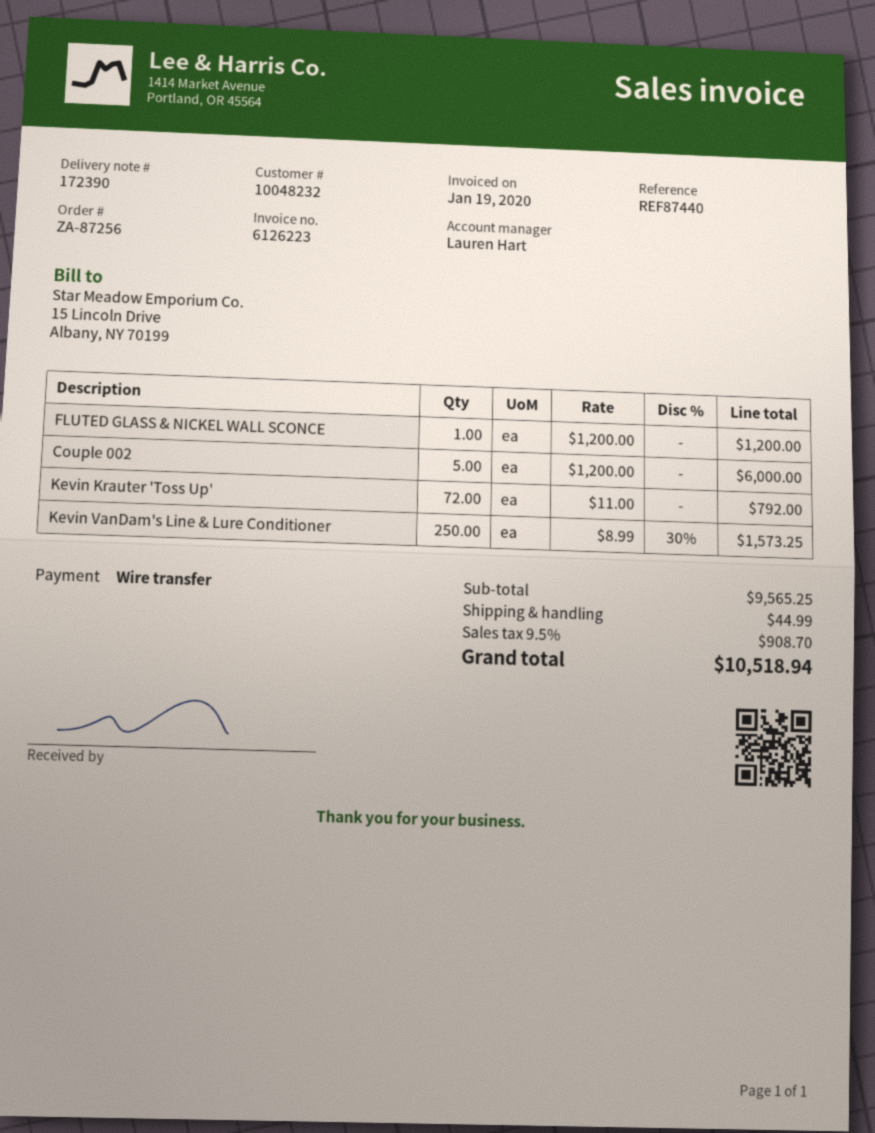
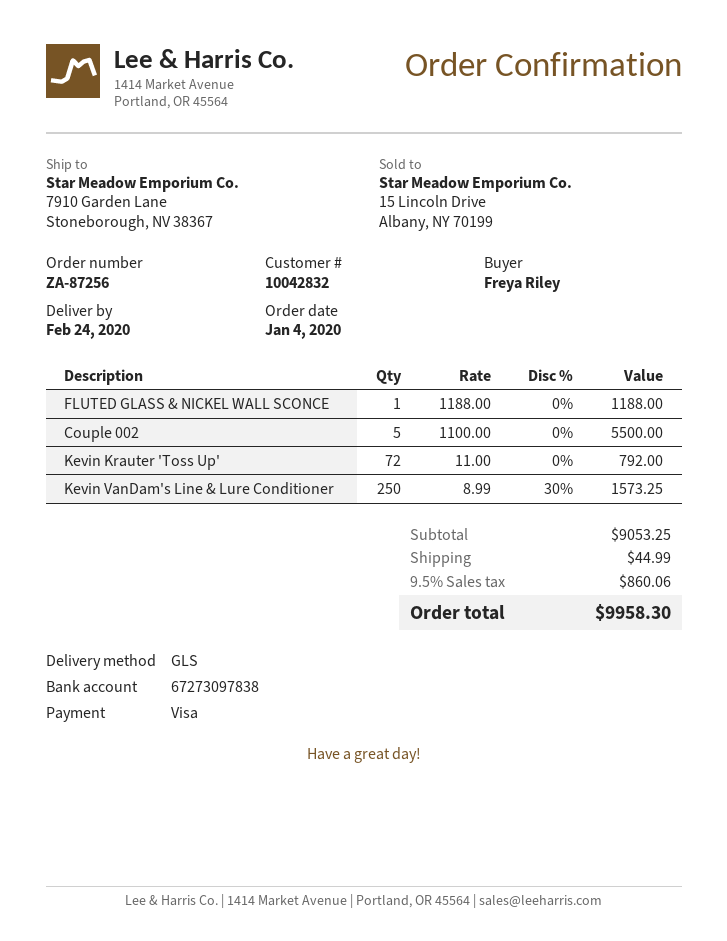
customer number: 10048232 -> 10042832
payment method: bank transfer -> Visa
FLUTED GLASS & NICKEL WALL SCONCE: 1 x 1200.00 = 1200.00 -> 1 x 1188.00 = 1188.00
Couple 002: 5 x 1200.00 = 6000.00 -> 5 x 1100.00 = 5500.00
subtotal: 9565.25 -> 9053.25
tax: 9.5% = 908.70 -> 9.5% = 860.06
total: 10518.94 -> 9958.30

